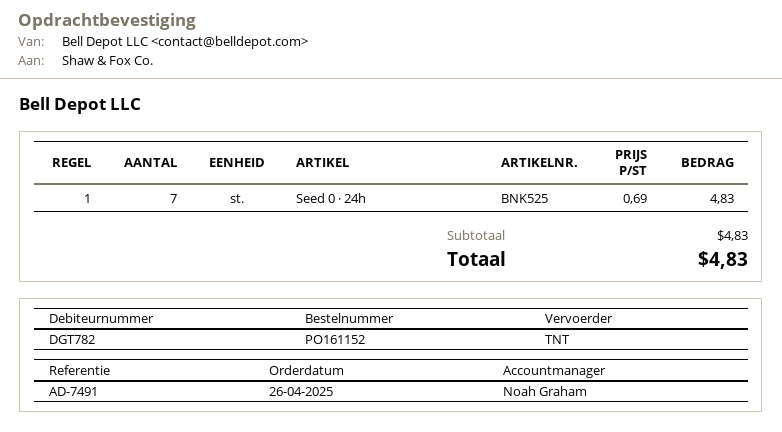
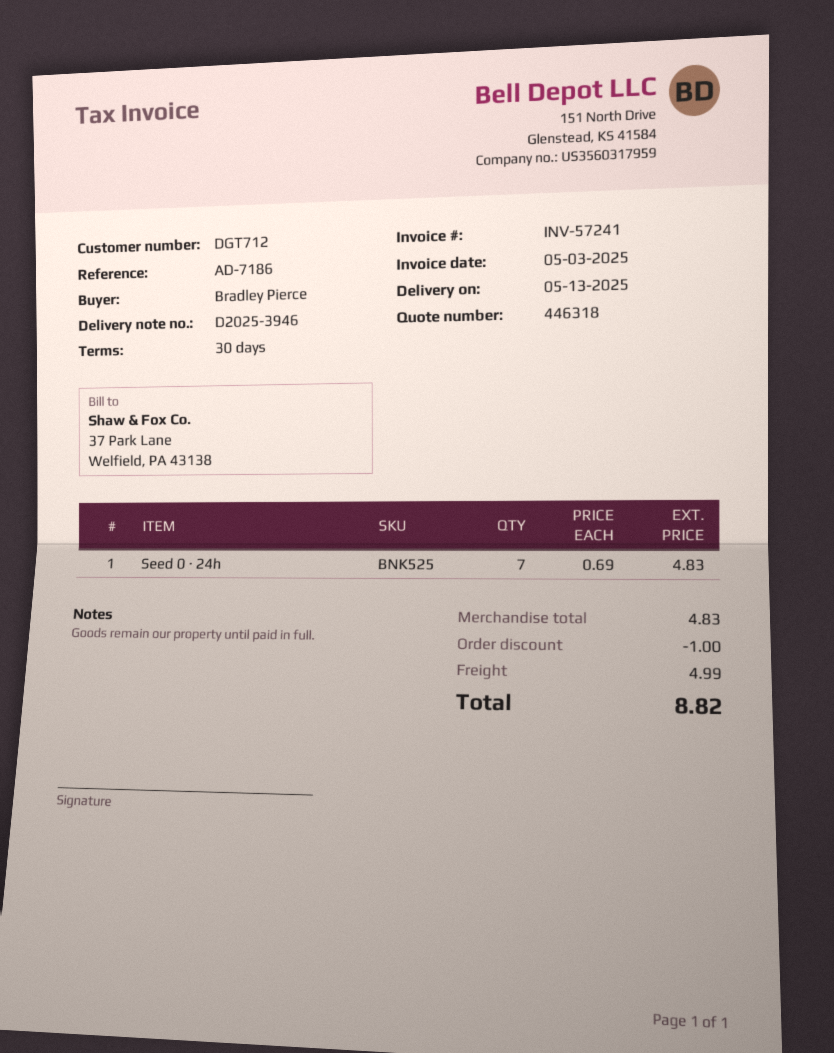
customer number: DGT782 -> DGT712
reference: AD-7491 -> AD-7186
discount: none -> 1.00
shipping: none -> 4.99
total: 4.83 -> 8.82

